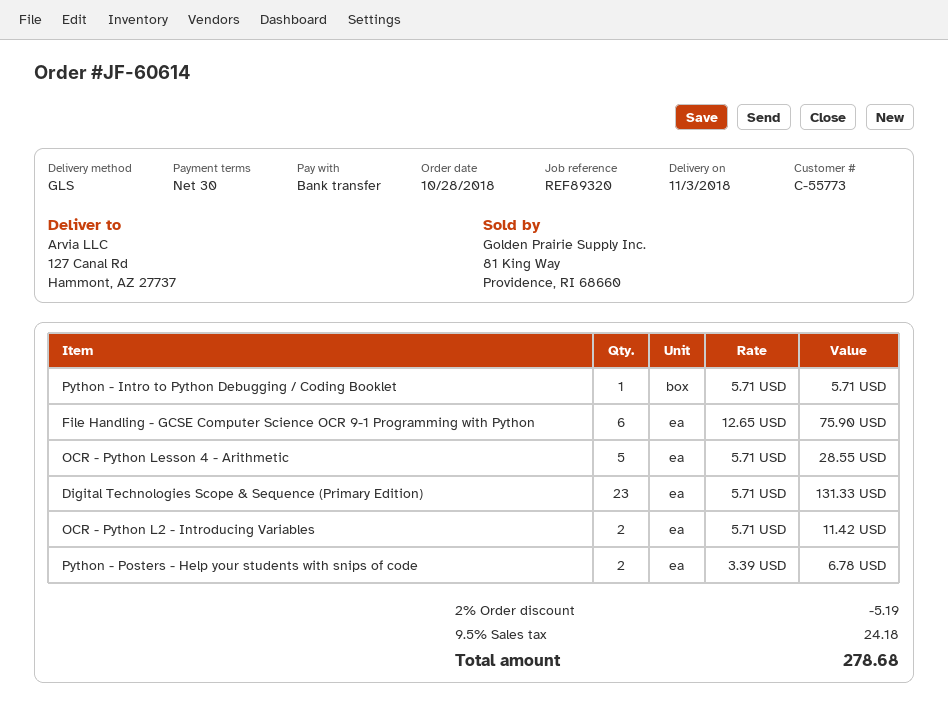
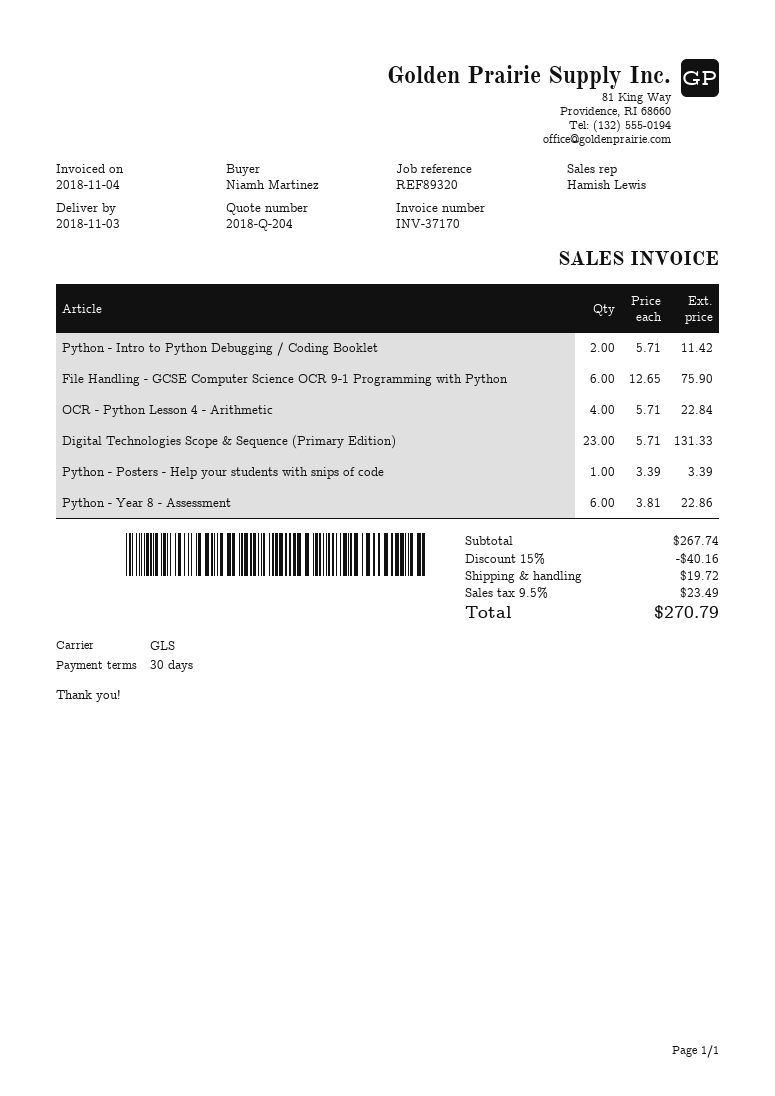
Python - Intro to Python Debugging / Coding Booklet: 1 x 5.71 = 5.71 -> 2 x 5.71 = 11.42
OCR - Python Lesson 4 - Arithmetic: 5 x 5.71 = 28.55 -> 4 x 5.71 = 22.84
OCR - Python L2 - Introducing Variables: 2 x 5.71 = 11.42 -> none
Python - Posters - Help your students with snips of code: 2 x 3.39 = 6.78 -> 1 x 3.39 = 3.39
Python - Year 8 - Assessment: none -> 6 x 3.81 = 22.86
discount: 2% = 5.19 -> 15% = 40.16
shipping: none -> 19.72
tax: 9.5% = 24.18 -> 9.5% = 23.49
total: 278.68 -> 270.79

